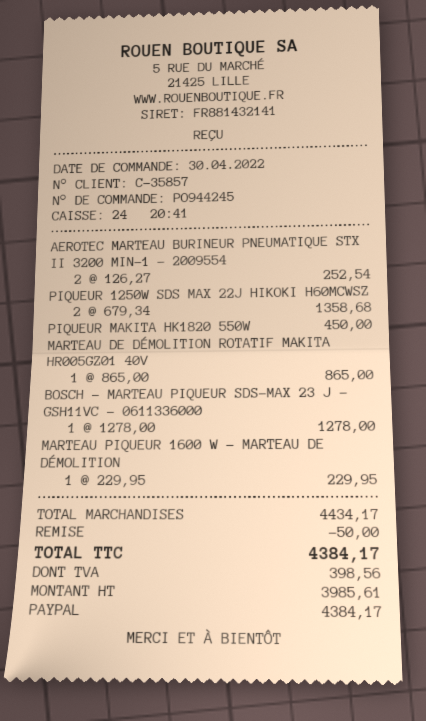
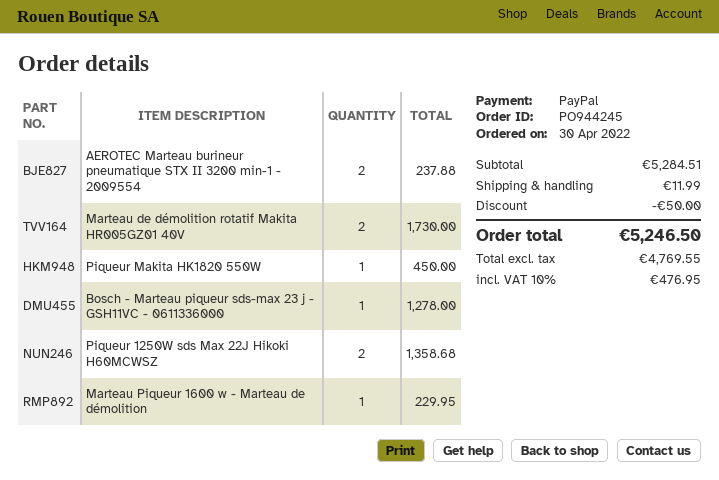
AEROTEC MARTEAU BURINEUR PNEUMATIQUE STX II 3200 MIN-1 - 2009554: 2 for 252.54 -> 2 for 237.88
MARTEAU DE DÉMOLITION ROTATIF MAKITA HR005GZ01 40V: 1 for 865.00 -> 2 for 1730.00
subtotal: 4434.17 -> 5284.51
shipping: none -> 11.99
net: 3985.61 -> 4769.55
tax: 398.56 -> 476.95
total: 4384.17 -> 5246.50

